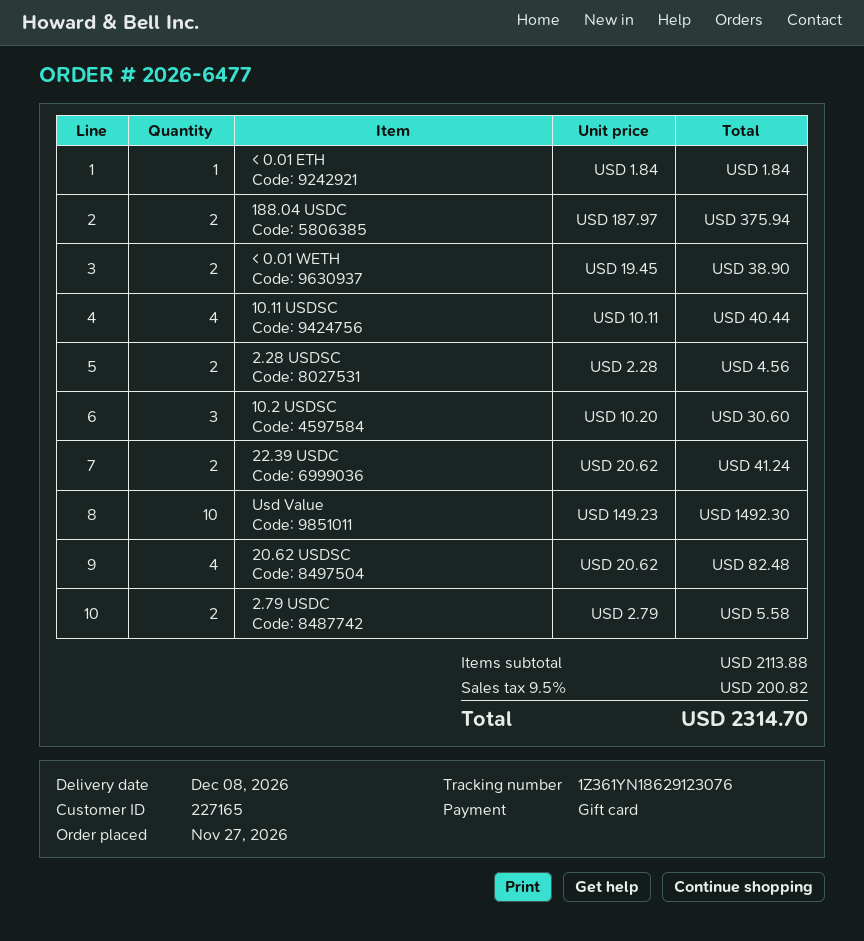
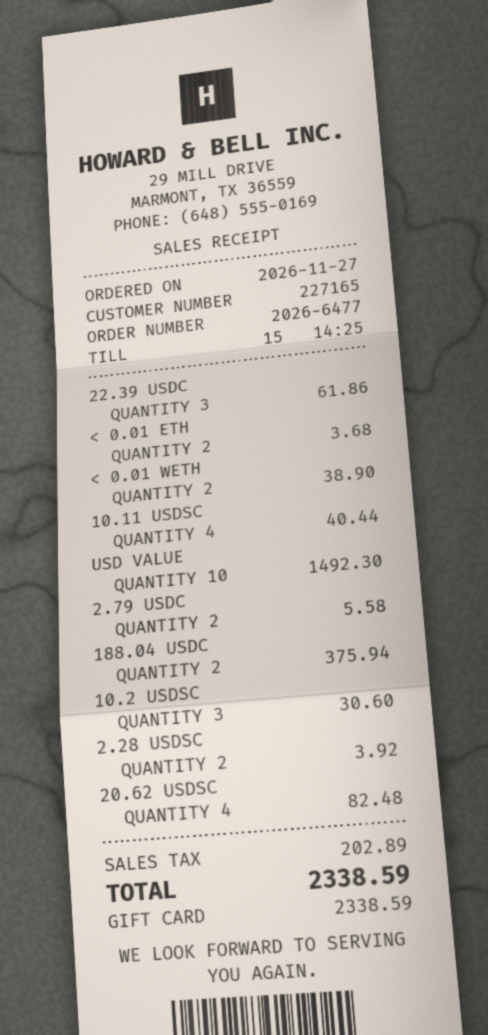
< 0.01 ETH: 1 for 1.84 -> 2 for 3.68
2.28 USDSC: 2 for 4.56 -> 2 for 3.92
22.39 USDC: 2 for 41.24 -> 3 for 61.86
tax: 200.82 -> 202.89
total: 2314.70 -> 2338.59

